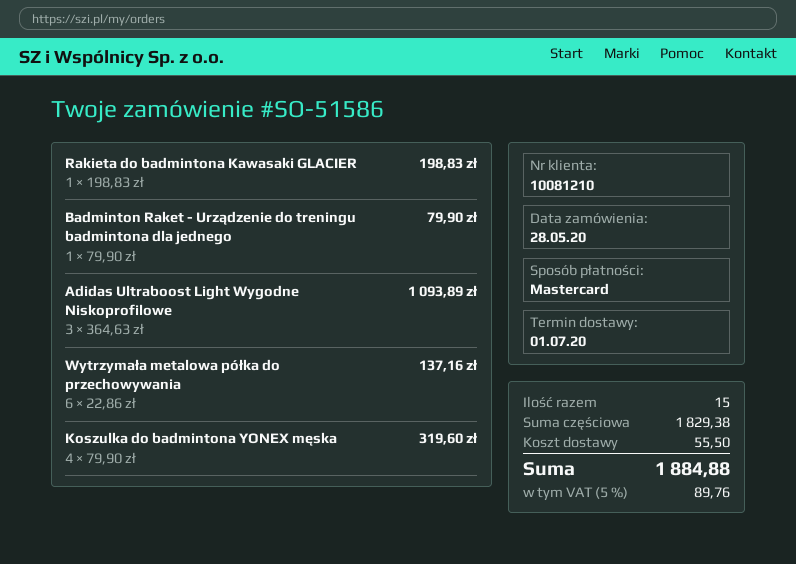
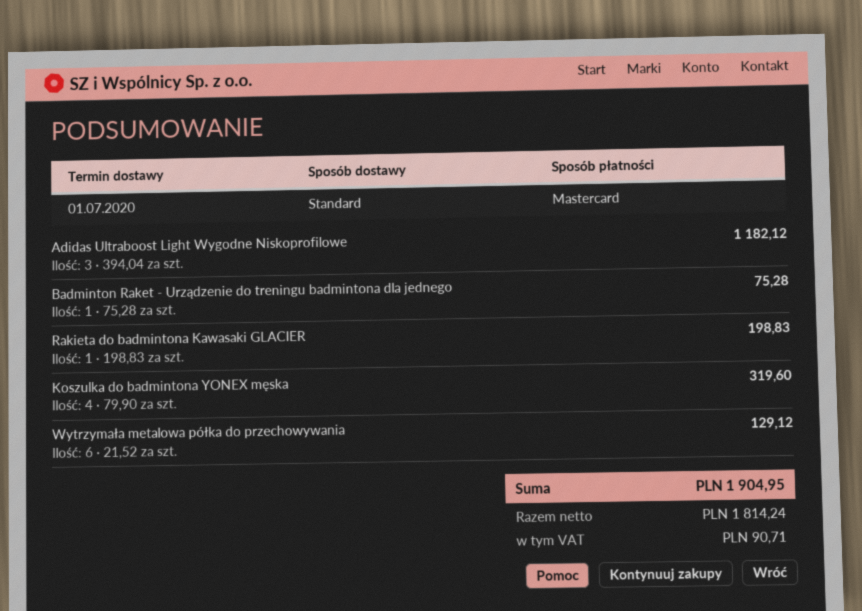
Badminton Raket - Urządzenie do treningu badmintona dla jednego: 1 x 79.90 = 79.90 -> 1 x 75.28 = 75.28
Adidas Ultraboost Light Wygodne Niskoprofilowe: 3 x 364.63 = 1093.89 -> 3 x 394.04 = 1182.12
Wytrzymała metalowa półka do przechowywania: 6 x 22.86 = 137.16 -> 6 x 21.52 = 129.12
shipping: 55.50 -> none
tax: 89.76 -> 90.71
total: 1884.88 -> 1904.95

